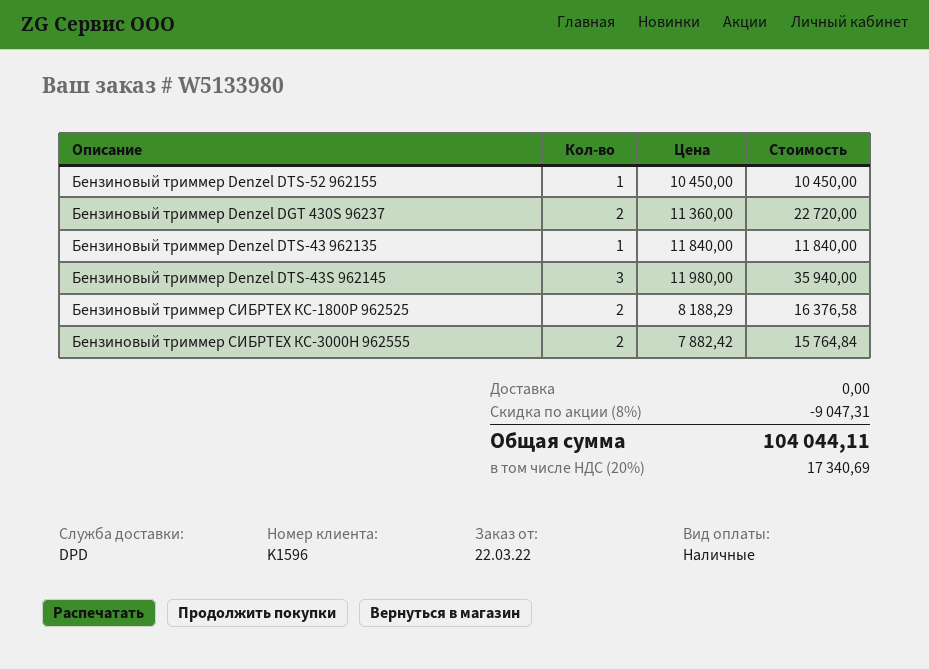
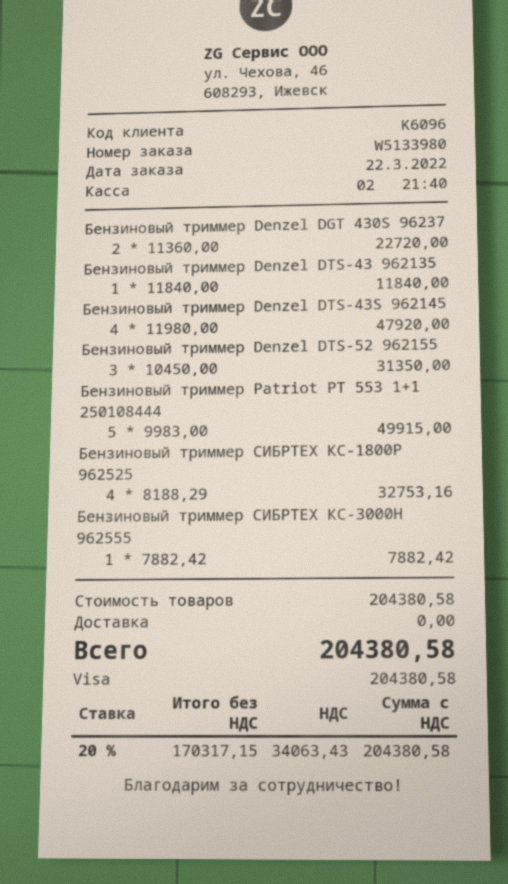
customer number: K1596 -> K6096
payment method: cash -> Visa
Бензиновый триммер Denzel DTS-52 962155: 1 x 10450.00 = 10450.00 -> 3 x 10450.00 = 31350.00
Бензиновый триммер Denzel DTS-43S 962145: 3 x 11980.00 = 35940.00 -> 4 x 11980.00 = 47920.00
Бензиновый триммер СИБРТЕХ КС-1800Р 962525: 2 x 8188.29 = 16376.58 -> 4 x 8188.29 = 32753.16
Бензиновый триммер СИБРТЕХ КС-3000Н 962555: 2 x 7882.42 = 15764.84 -> 1 x 7882.42 = 7882.42
Бензиновый триммер Patriot PT 553 1+1 250108444: none -> 5 x 9983.00 = 49915.00
discount: 8% = 9047.31 -> none
tax: 20% = 17340.69 -> 20% = 34063.43
total: 104044.11 -> 204380.58

